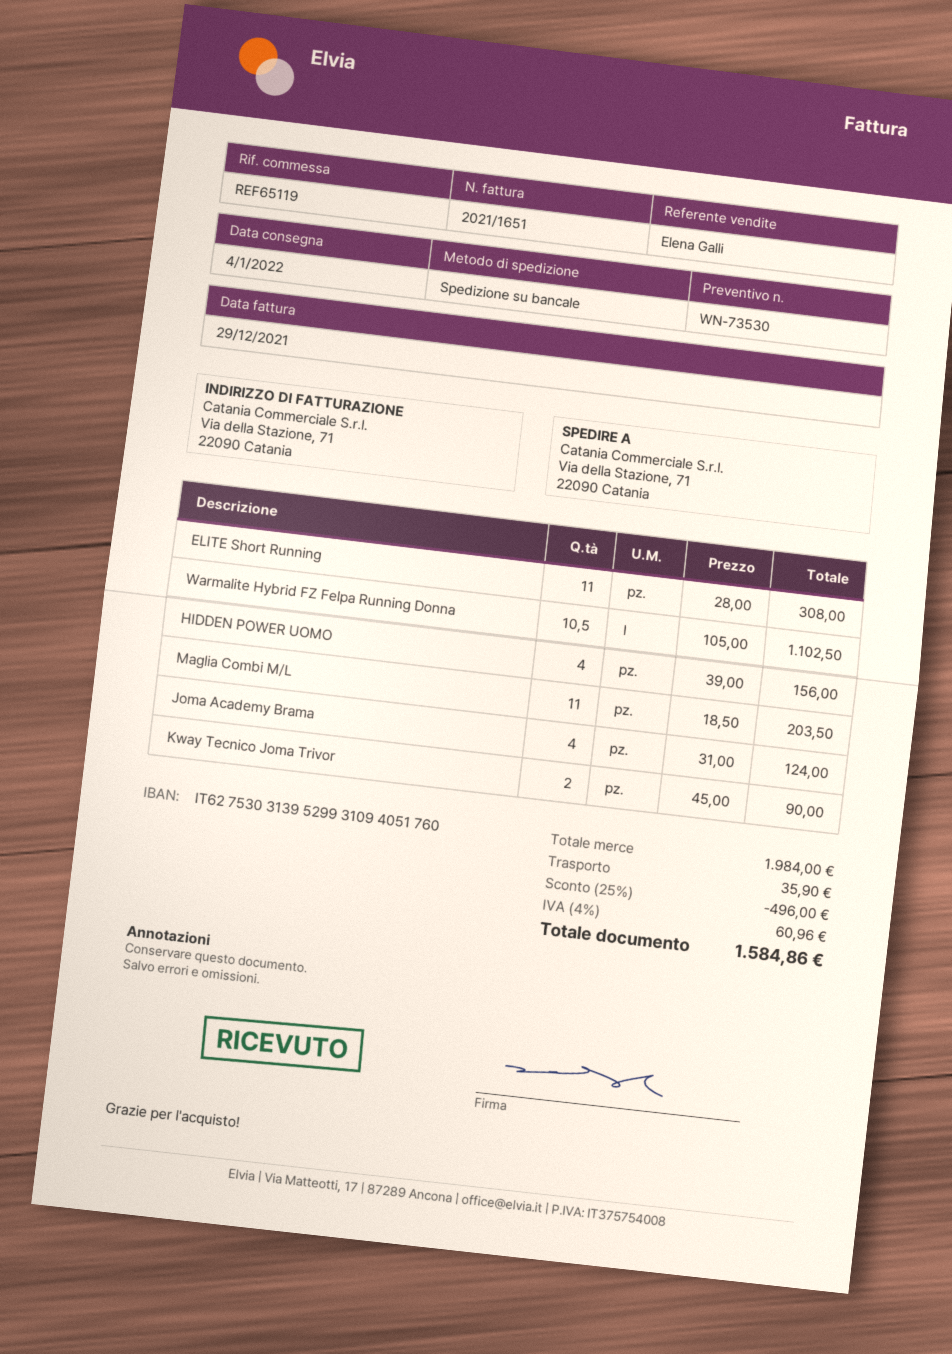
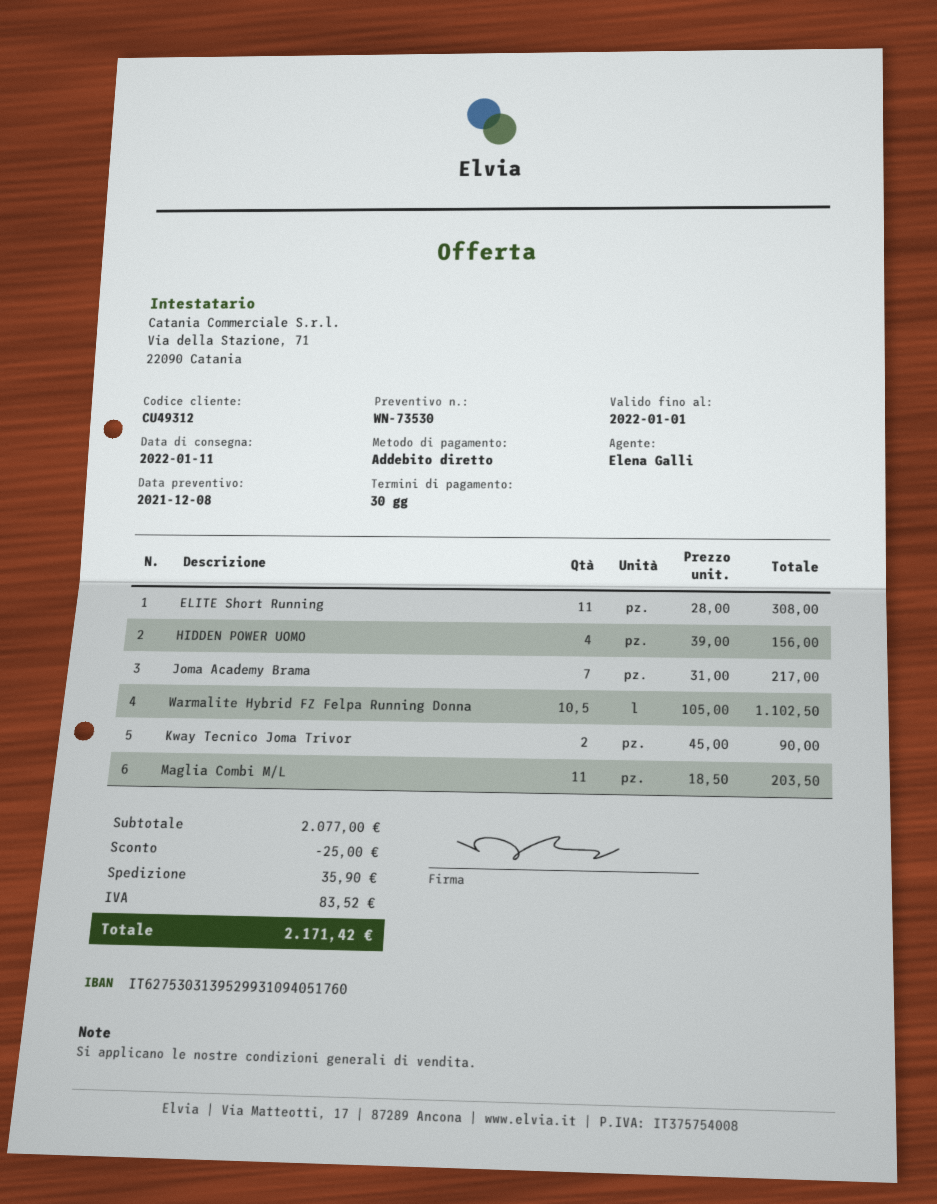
delivery date: 2022-01-04 -> 2022-01-11
Joma Academy Brama: 4 x 31.00 = 124.00 -> 7 x 31.00 = 217.00
subtotal: 1984.00 -> 2077.00
discount: 496.00 -> 25.00
tax: 60.96 -> 83.52
total: 1584.86 -> 2171.42

